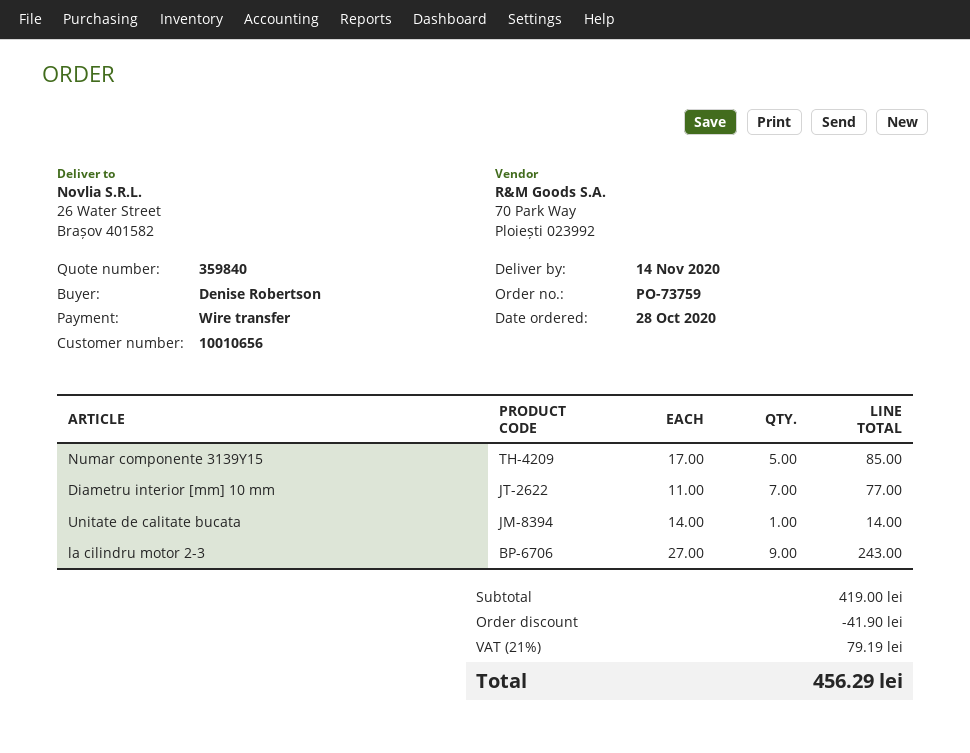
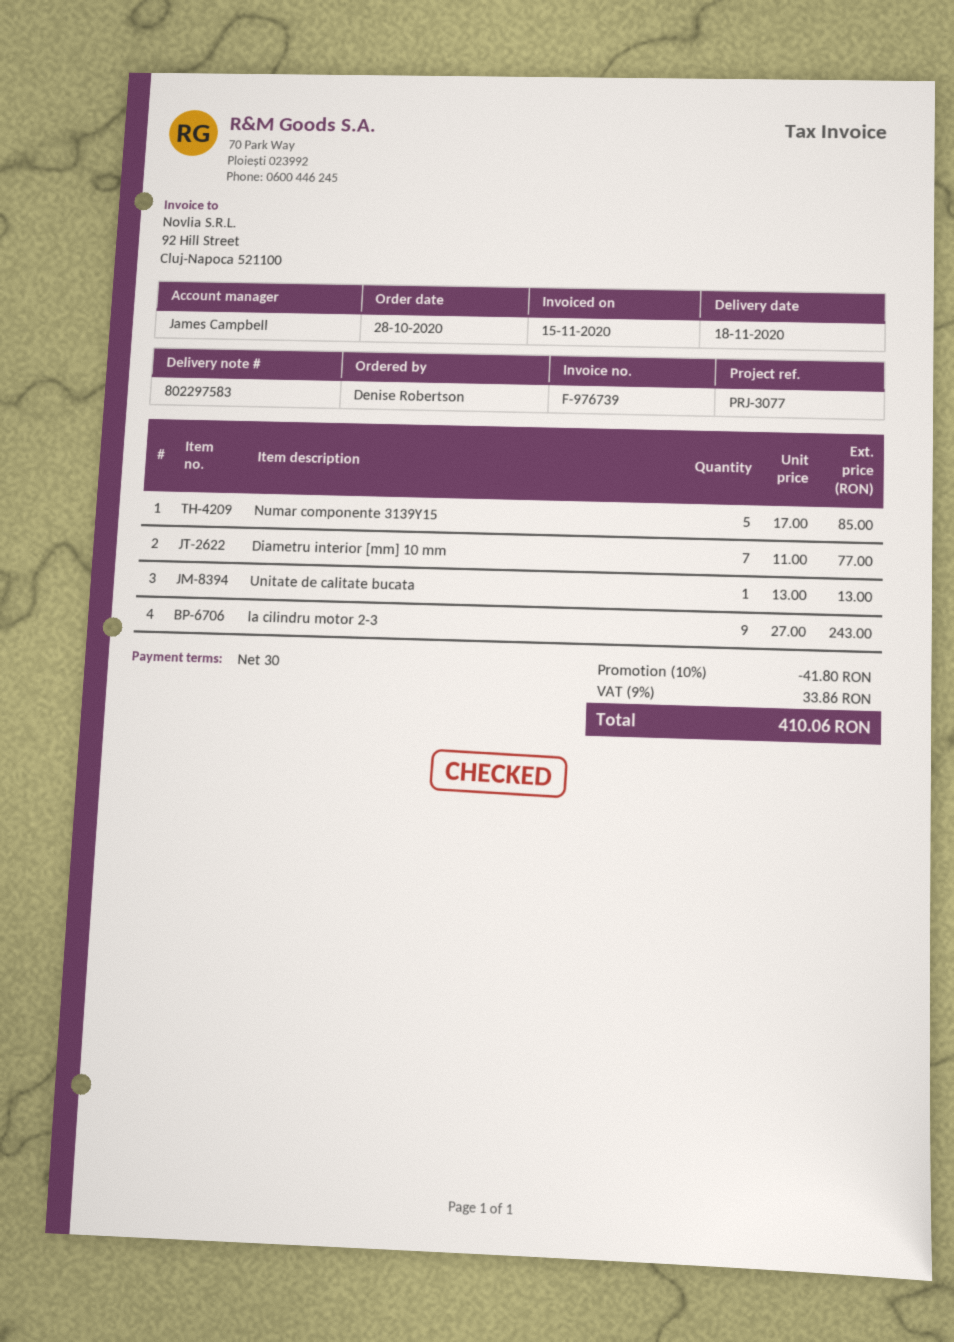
delivery date: 2020-11-14 -> 2020-11-18
Unitate de calitate bucata: 1 x 14.00 = 14.00 -> 1 x 13.00 = 13.00
discount: 41.90 -> 41.80
tax: 21% = 79.19 -> 9% = 33.86
total: 456.29 -> 410.06

